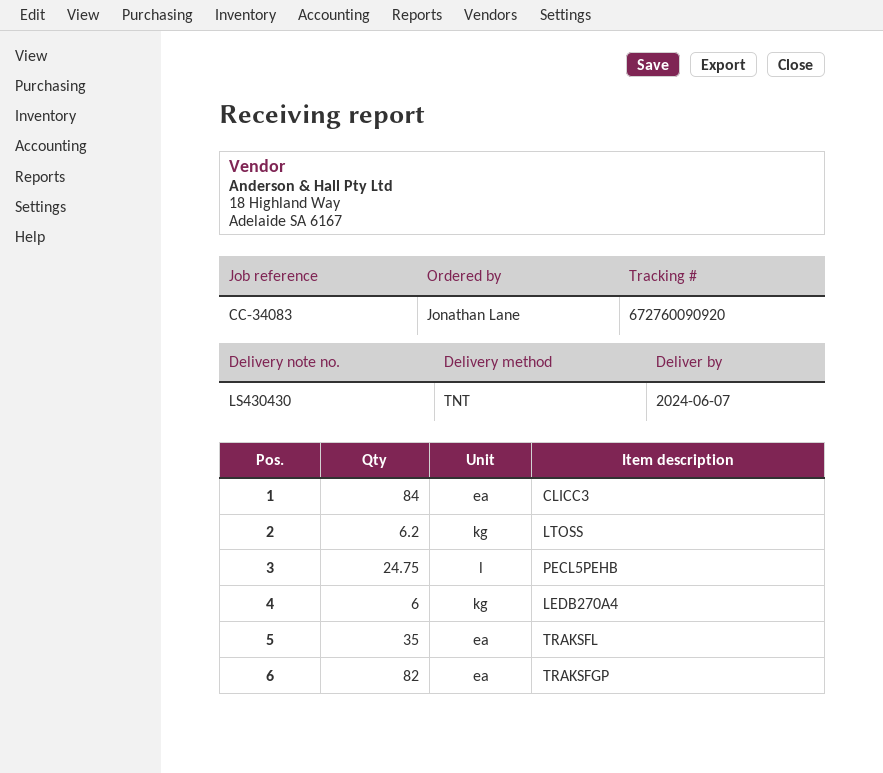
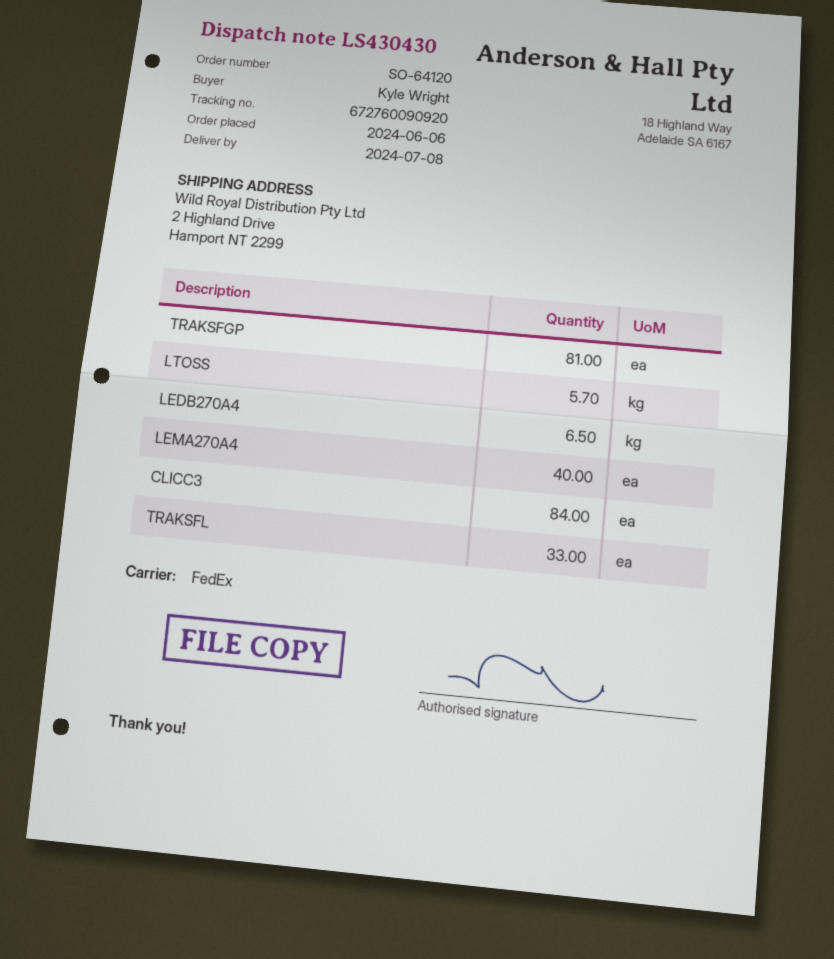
delivery date: 2024-06-07 -> 2024-07-08
ordered by: Jonathan Lane -> Kyle Wright
shipping method: TNT -> FedEx
LTOSS: 6.2 -> 5.7
PECL5PEHB: 24.75 -> none
LEDB270A4: 6 -> 6.5
TRAKSFL: 35 -> 33
TRAKSFGP: 82 -> 81
LEMA270A4: none -> 40

